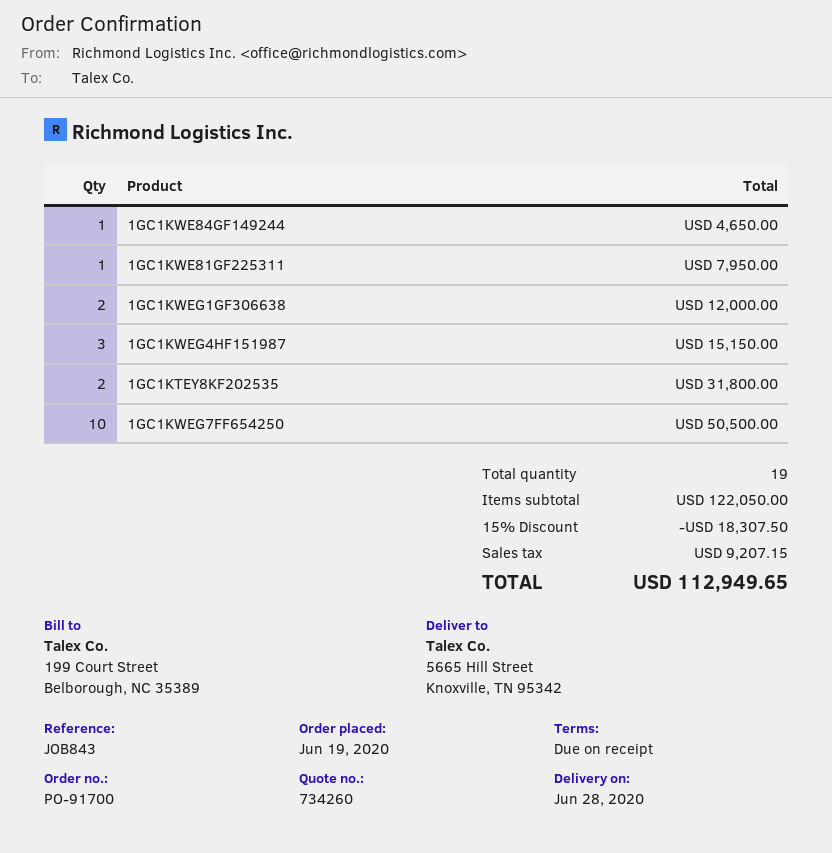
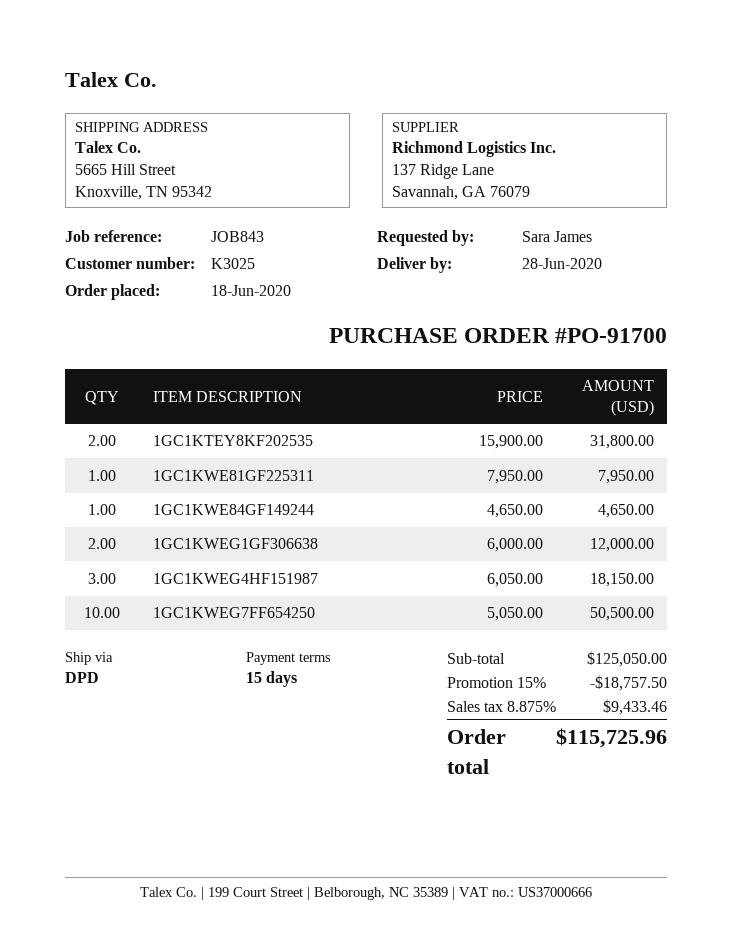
order date: 2020-06-19 -> 2020-06-18
payment terms: on receipt -> 15 days
1GC1KWEG4HF151987: 3 for 15150.00 -> 3 for 18150.00
subtotal: 122050.00 -> 125050.00
discount: 15% = 18307.50 -> 15% = 18757.50
tax: 9207.15 -> 9433.46
total: 112949.65 -> 115725.96

